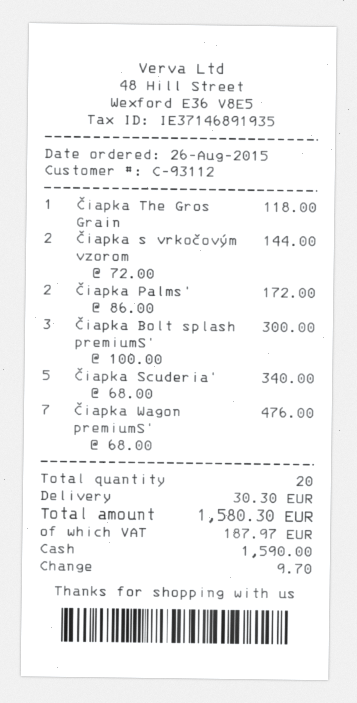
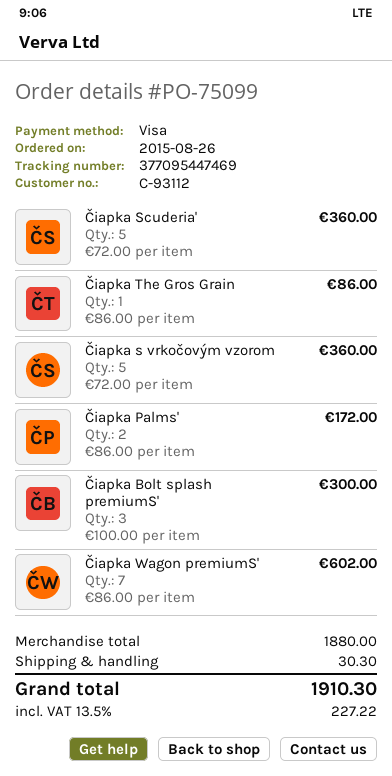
payment method: cash -> Visa
Čiapka The Gros Grain: 1 x 118.00 = 118.00 -> 1 x 86.00 = 86.00
Čiapka s vrkočovým vzorom: 2 x 72.00 = 144.00 -> 5 x 72.00 = 360.00
Čiapka Scuderia': 5 x 68.00 = 340.00 -> 5 x 72.00 = 360.00
Čiapka Wagon premiumS': 7 x 68.00 = 476.00 -> 7 x 86.00 = 602.00
tax: 187.97 -> 227.22
total: 1580.30 -> 1910.30

